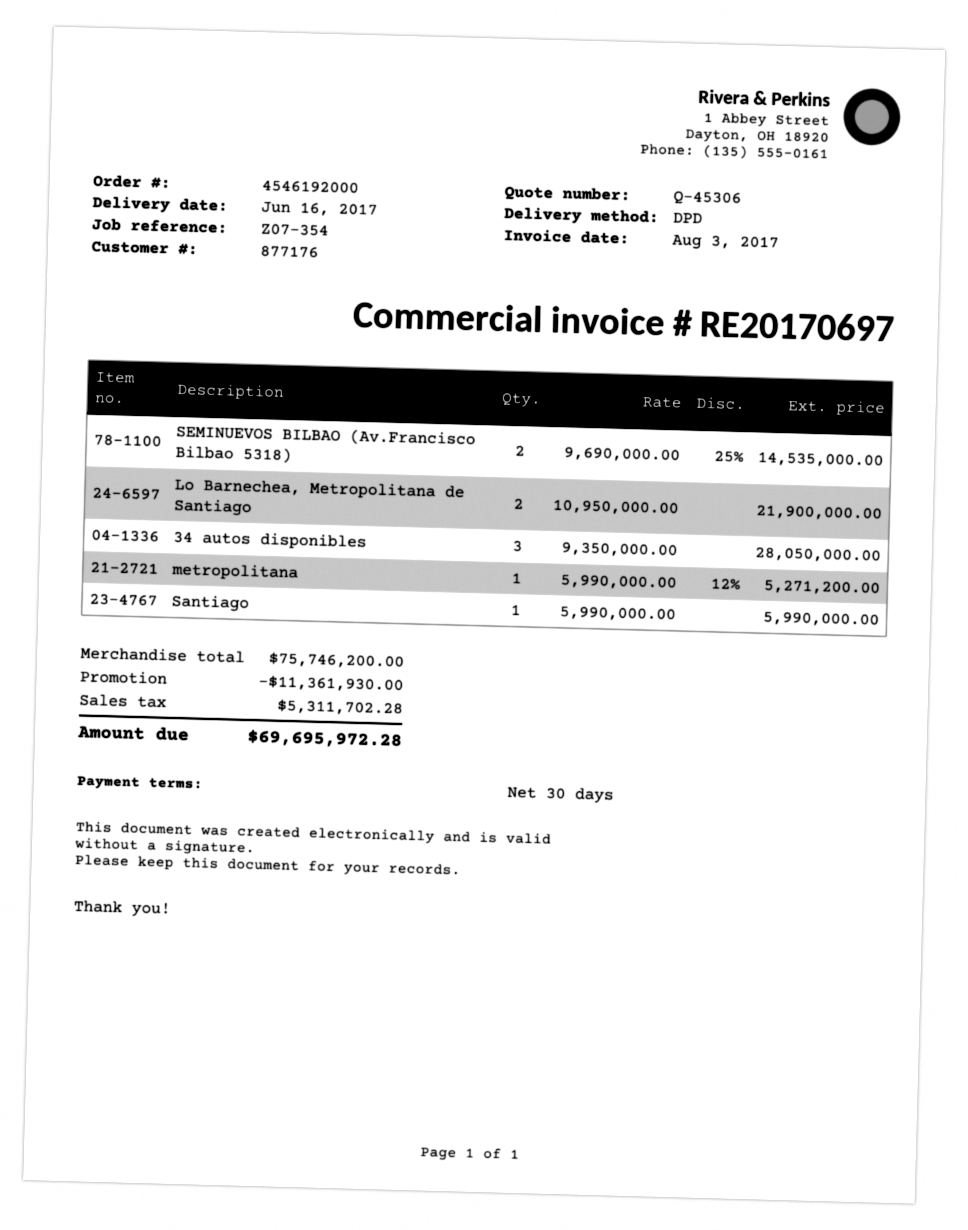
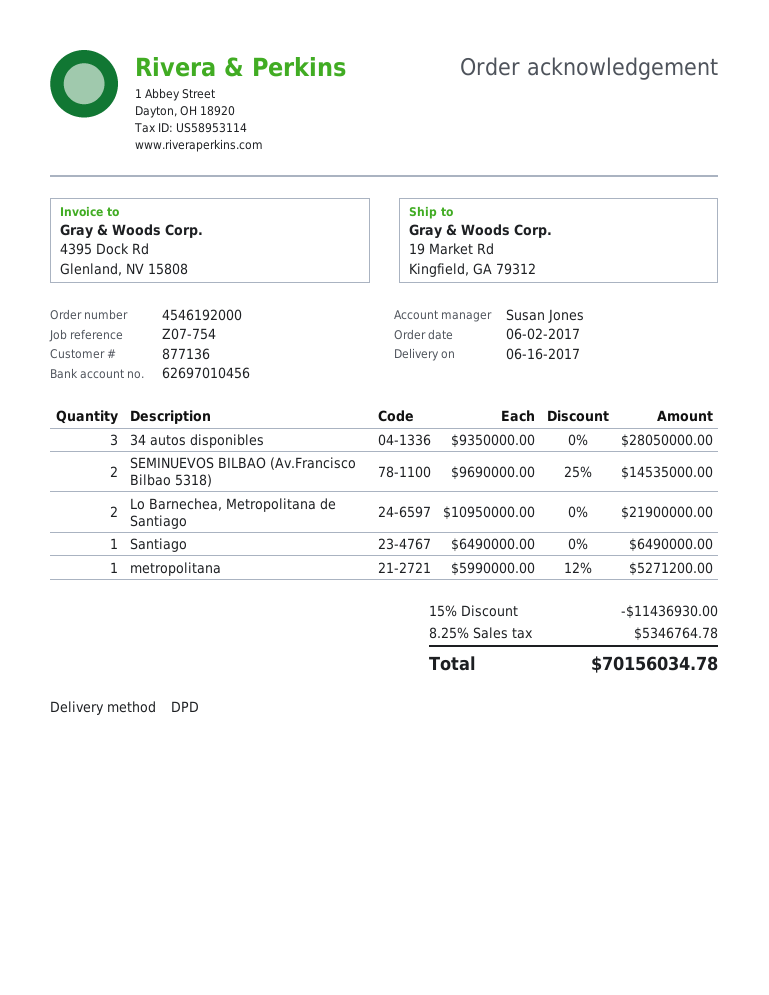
customer number: 877176 -> 877136
reference: Z07-354 -> Z07-754
Santiago: 1 x 5990000.00 = 5990000.00 -> 1 x 6490000.00 = 6490000.00
discount: 11361930.00 -> 11436930.00
tax: 5311702.28 -> 5346764.78
total: 69695972.28 -> 70156034.78

